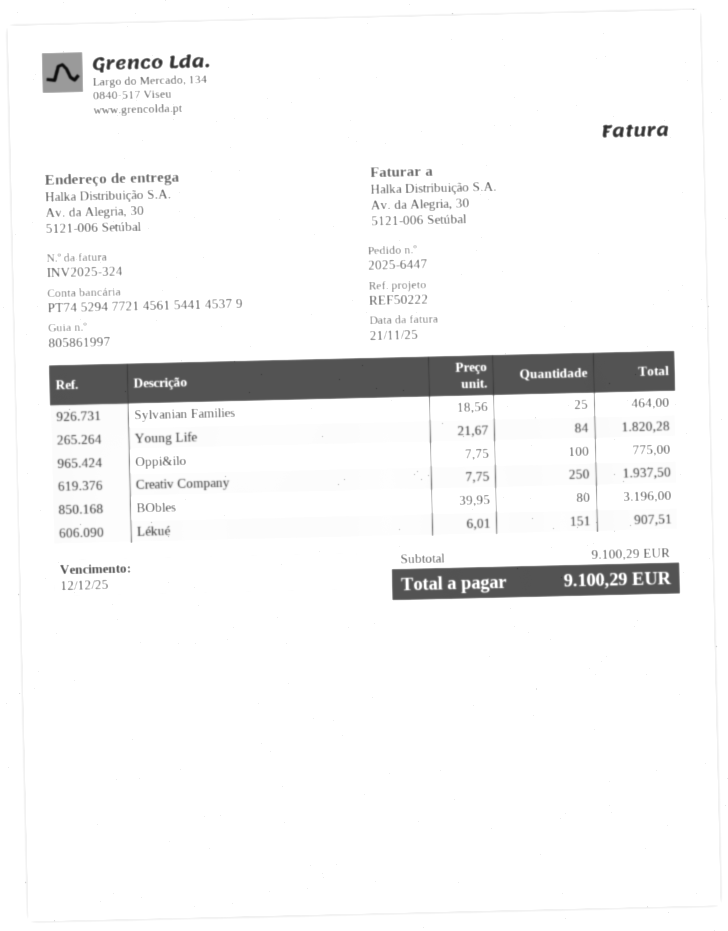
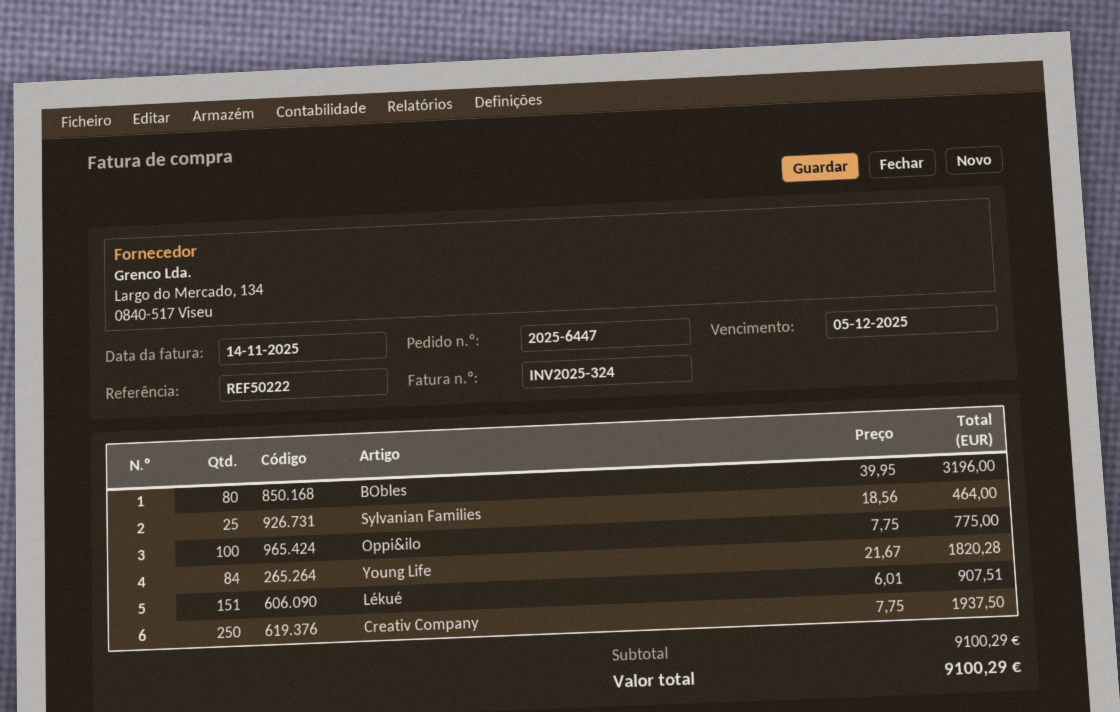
invoice date: 2025-11-21 -> 2025-11-14
due date: 2025-12-12 -> 2025-12-05

